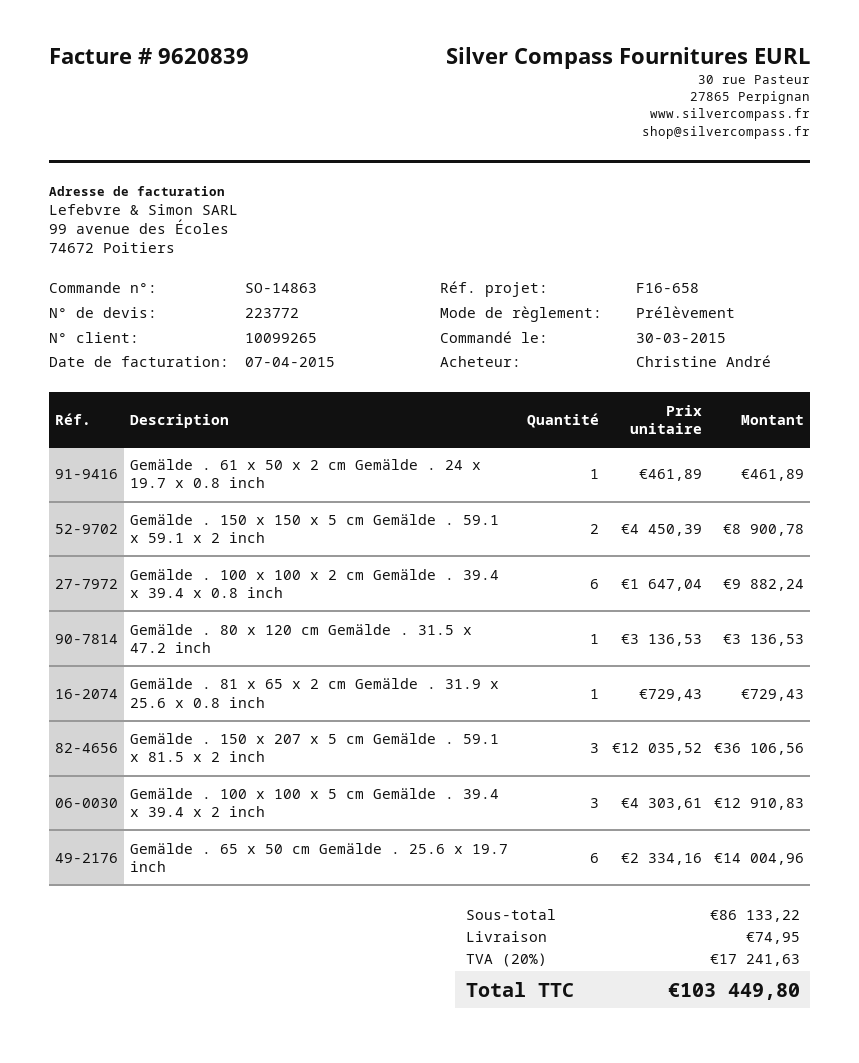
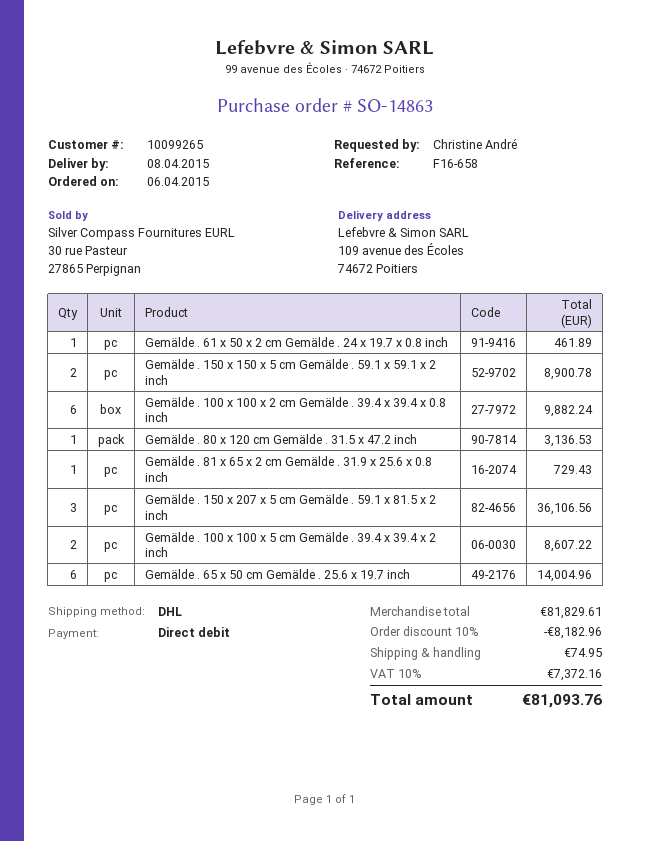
order date: 2015-03-30 -> 2015-04-06
Gemälde . 100 x 100 x 5 cm Gemälde . 39.4 x 39.4 x 2 inch: 3 for 12910.83 -> 2 for 8607.22
subtotal: 86133.22 -> 81829.61
discount: none -> 10% = 8182.96
tax: 20% = 17241.63 -> 10% = 7372.16
total: 103449.80 -> 81093.76

